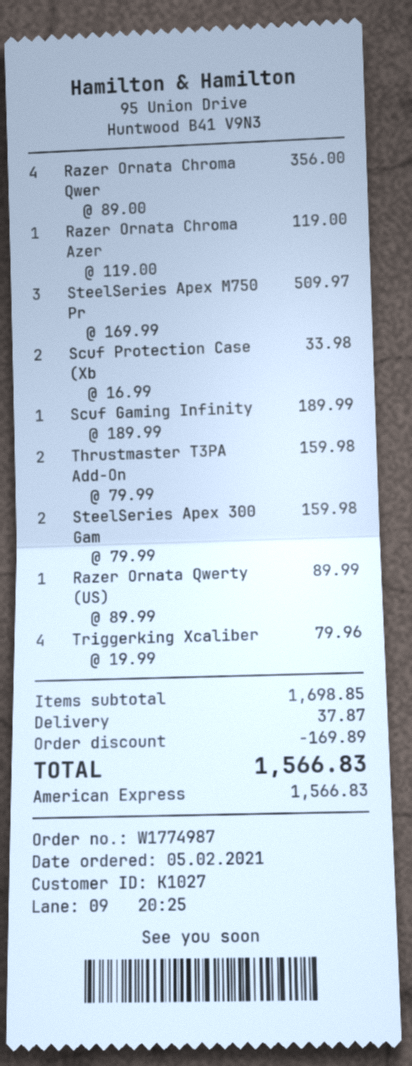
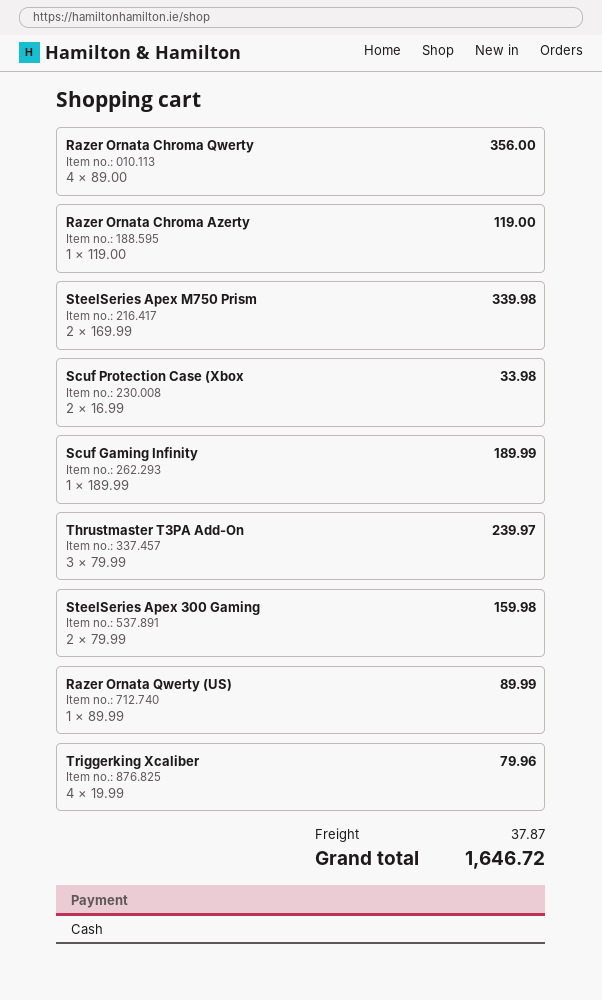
payment method: American Express -> cash
SteelSeries Apex M750 Pr: 3 x 169.99 = 509.97 -> 2 x 169.99 = 339.98
Thrustmaster T3PA Add-On: 2 x 79.99 = 159.98 -> 3 x 79.99 = 239.97
discount: 169.89 -> none
total: 1566.83 -> 1646.72

